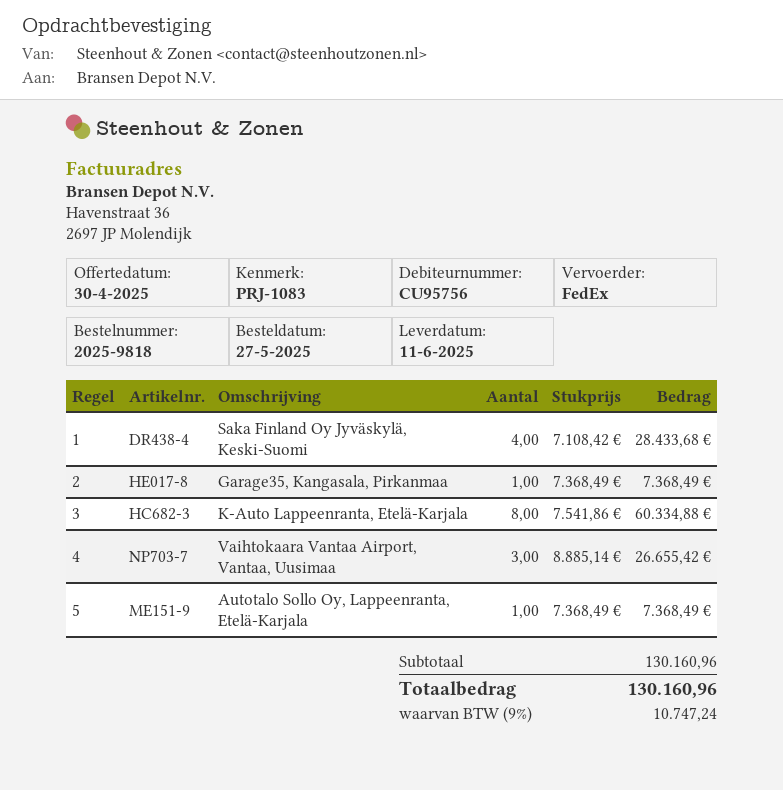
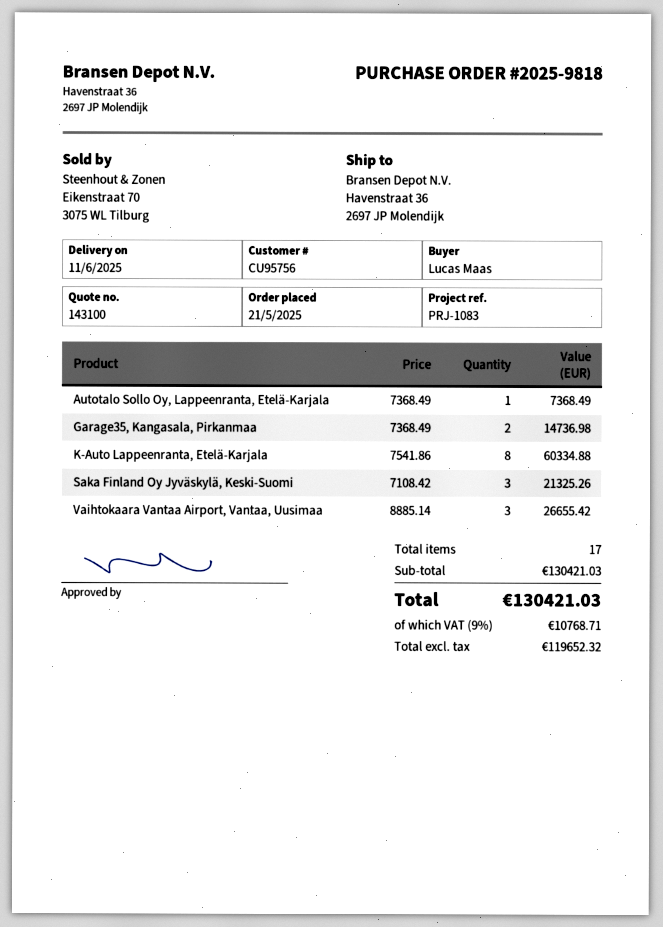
order date: 2025-05-27 -> 2025-05-21
Saka Finland Oy Jyväskylä, Keski-Suomi: 4 x 7108.42 = 28433.68 -> 3 x 7108.42 = 21325.26
Garage35, Kangasala, Pirkanmaa: 1 x 7368.49 = 7368.49 -> 2 x 7368.49 = 14736.98
subtotal: 130160.96 -> 130421.03
tax: 9% = 10747.24 -> 9% = 10768.71
total: 130160.96 -> 130421.03

